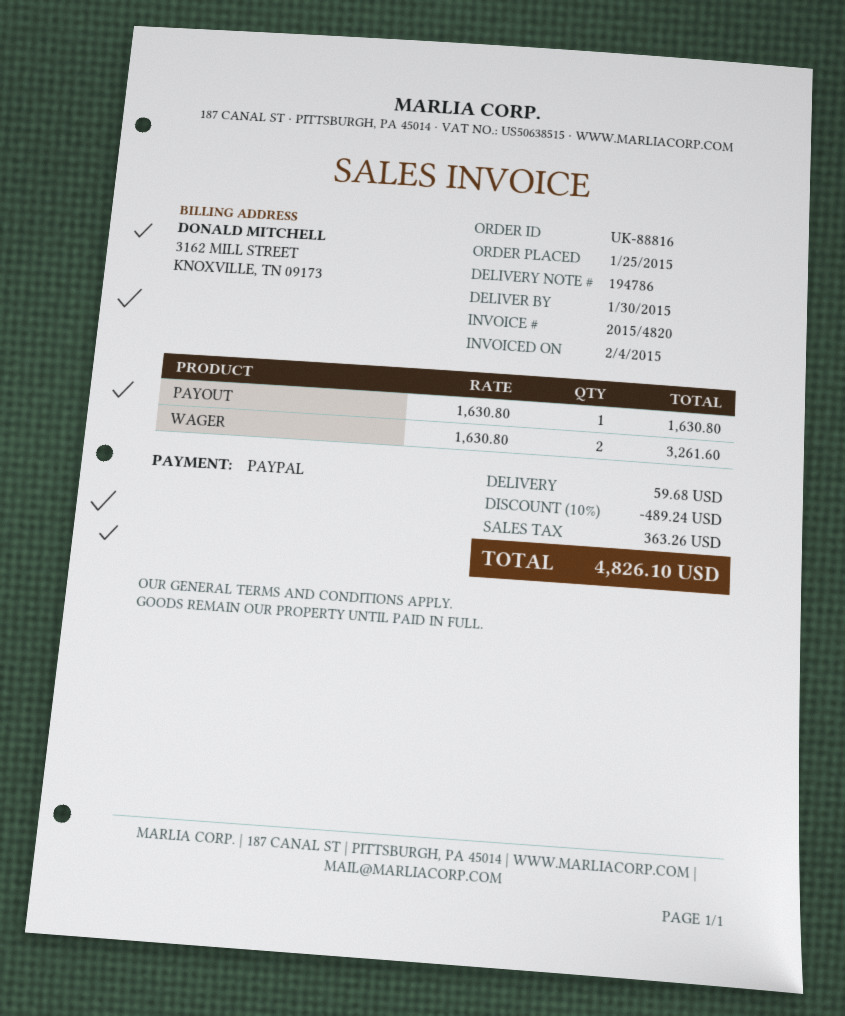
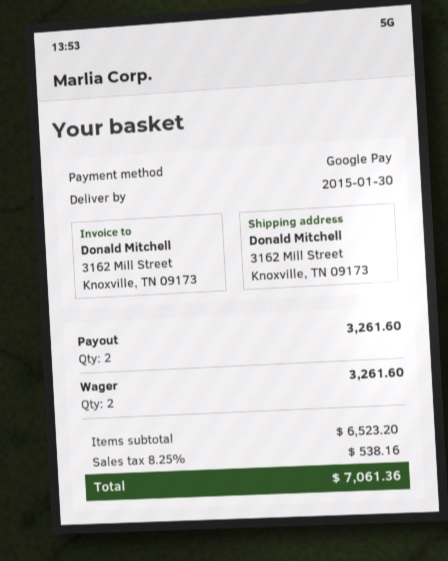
payment method: PayPal -> Google Pay
PAYOUT: 1 for 1630.80 -> 2 for 3261.60
discount: 10% = 489.24 -> none
shipping: 59.68 -> none
tax: 363.26 -> 538.16
total: 4826.10 -> 7061.36

